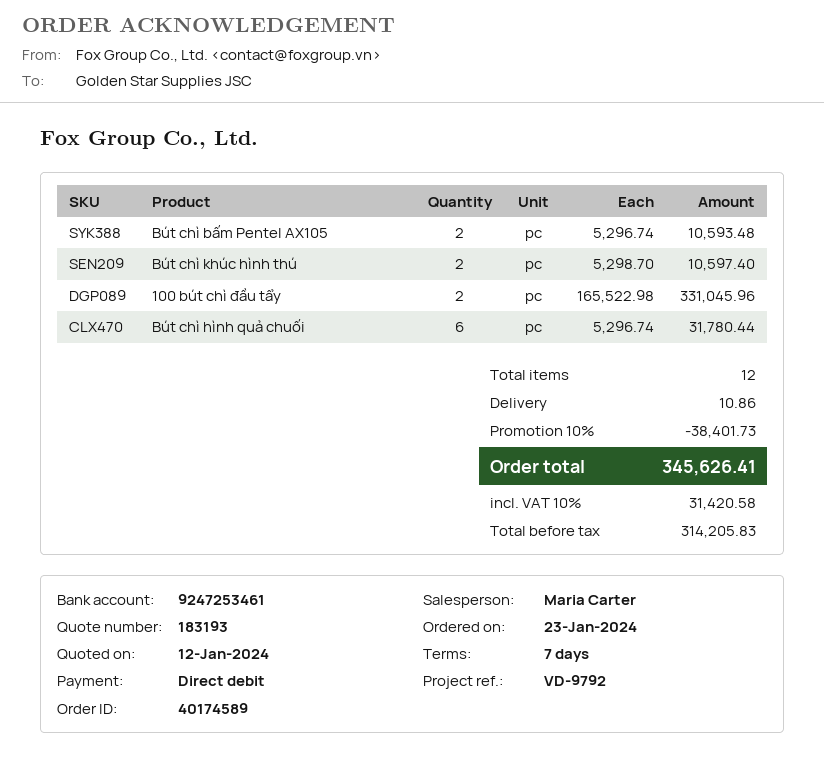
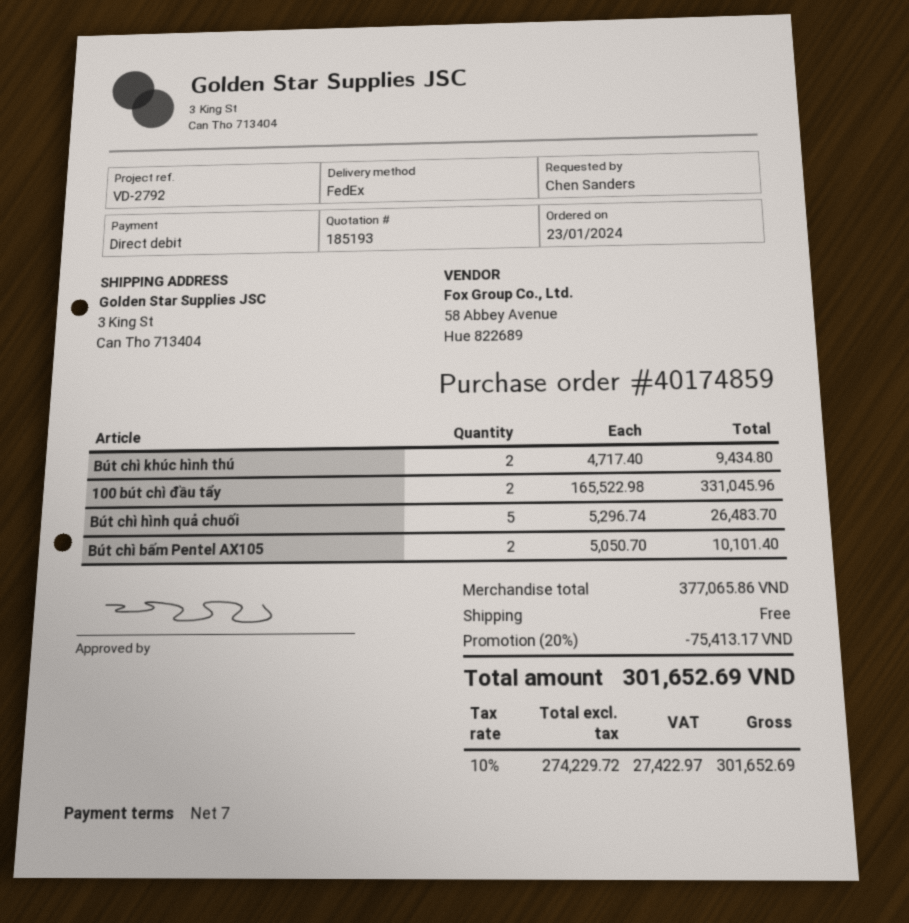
quote number: 183193 -> 185193
order number: 40174589 -> 40174859
reference: VD-9792 -> VD-2792
Bút chì bấm Pentel AX105: 2 x 5296.74 = 10593.48 -> 2 x 5050.70 = 10101.40
Bút chì khúc hình thú: 2 x 5298.70 = 10597.40 -> 2 x 4717.40 = 9434.80
Bút chì hình quả chuối: 6 x 5296.74 = 31780.44 -> 5 x 5296.74 = 26483.70
discount: 10% = 38401.73 -> 20% = 75413.17
shipping: 10.86 -> 0.00
net: 314205.83 -> 274229.72
tax: 10% = 31420.58 -> 10% = 27422.97
total: 345626.41 -> 301652.69

